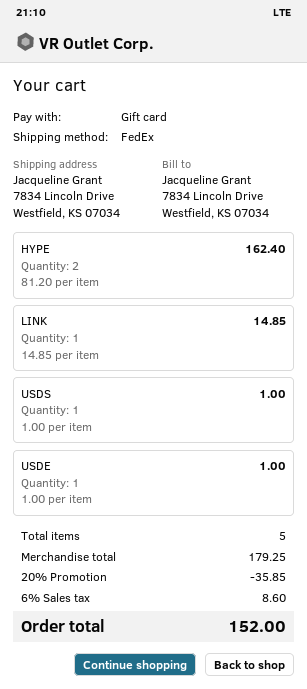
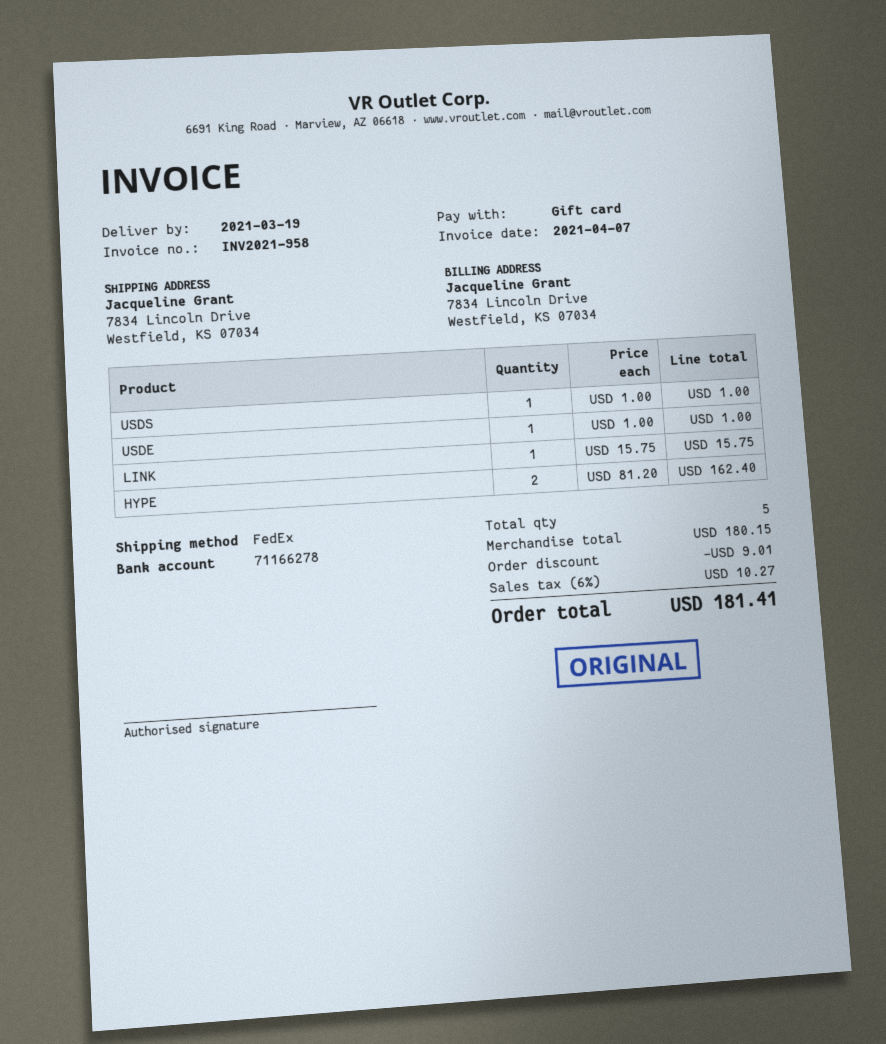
LINK: 1 x 14.85 = 14.85 -> 1 x 15.75 = 15.75
subtotal: 179.25 -> 180.15
discount: 35.85 -> 9.01
tax: 6% = 8.60 -> 6% = 10.27
total: 152.00 -> 181.41

